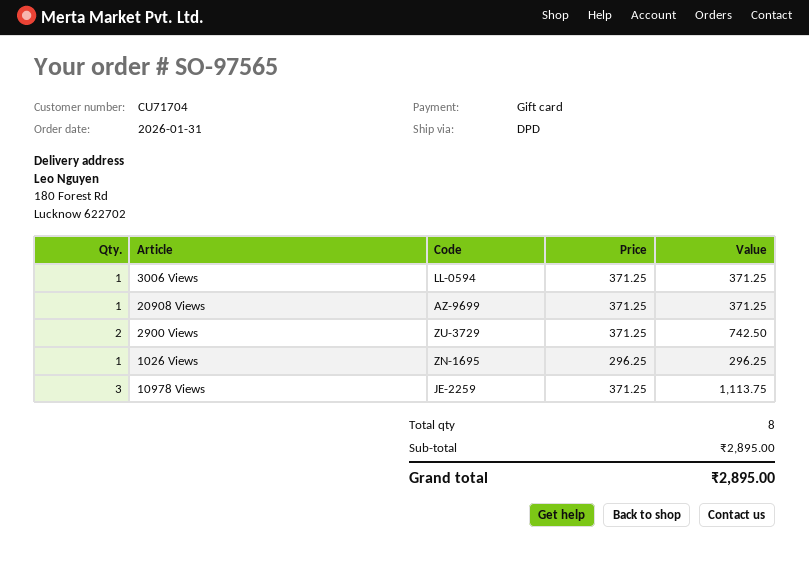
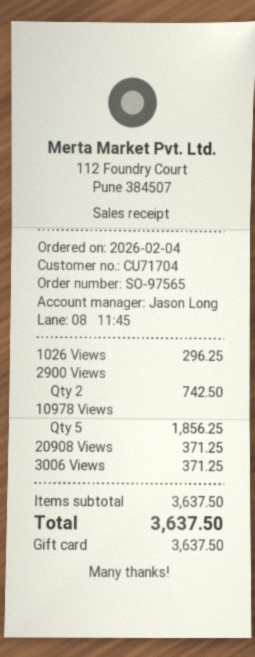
order date: 2026-01-31 -> 2026-02-04
10978 Views: 3 for 1113.75 -> 5 for 1856.25
subtotal: 2895.00 -> 3637.50
total: 2895.00 -> 3637.50

